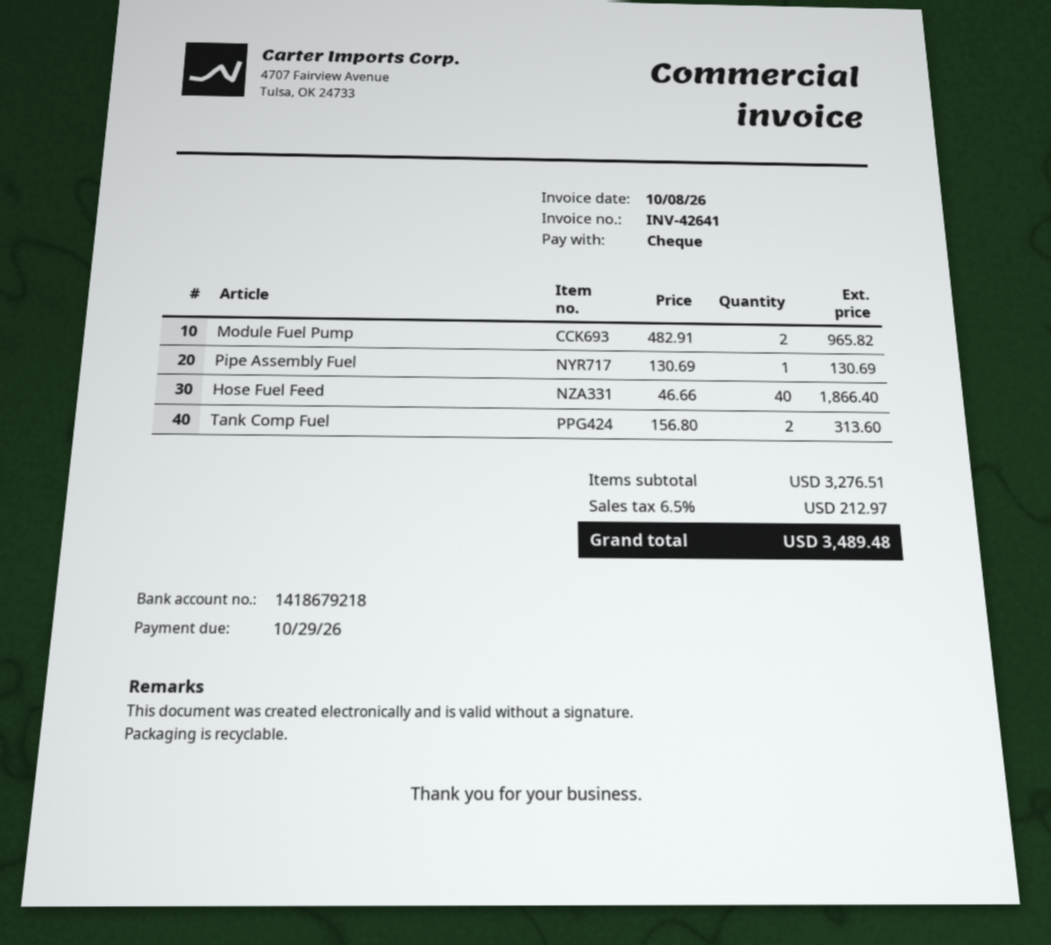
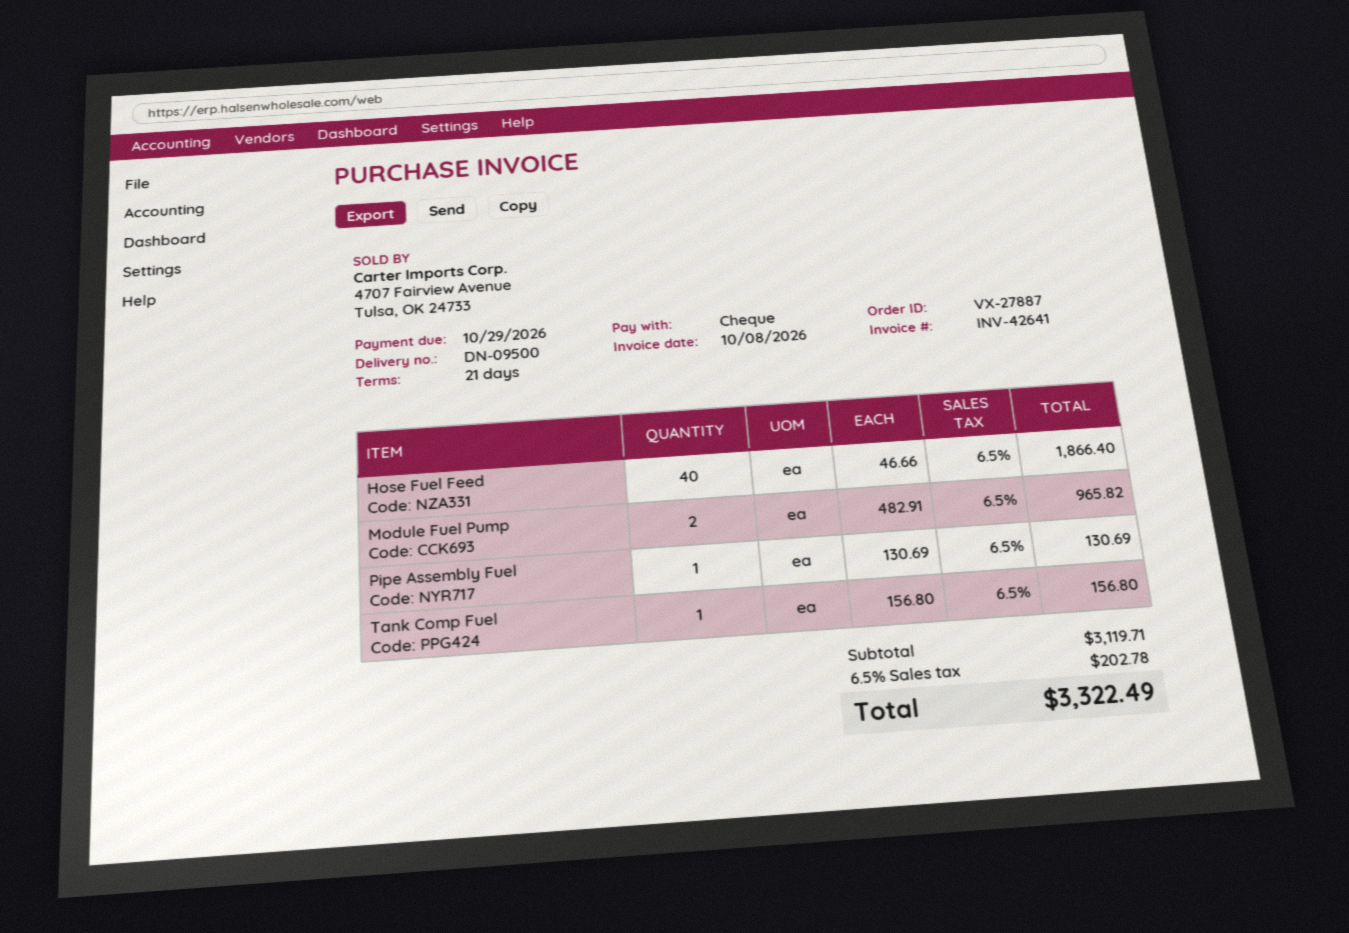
Tank Comp Fuel: 2 x 156.80 = 313.60 -> 1 x 156.80 = 156.80
subtotal: 3276.51 -> 3119.71
tax: 6.5% = 212.97 -> 6.5% = 202.78
total: 3489.48 -> 3322.49

